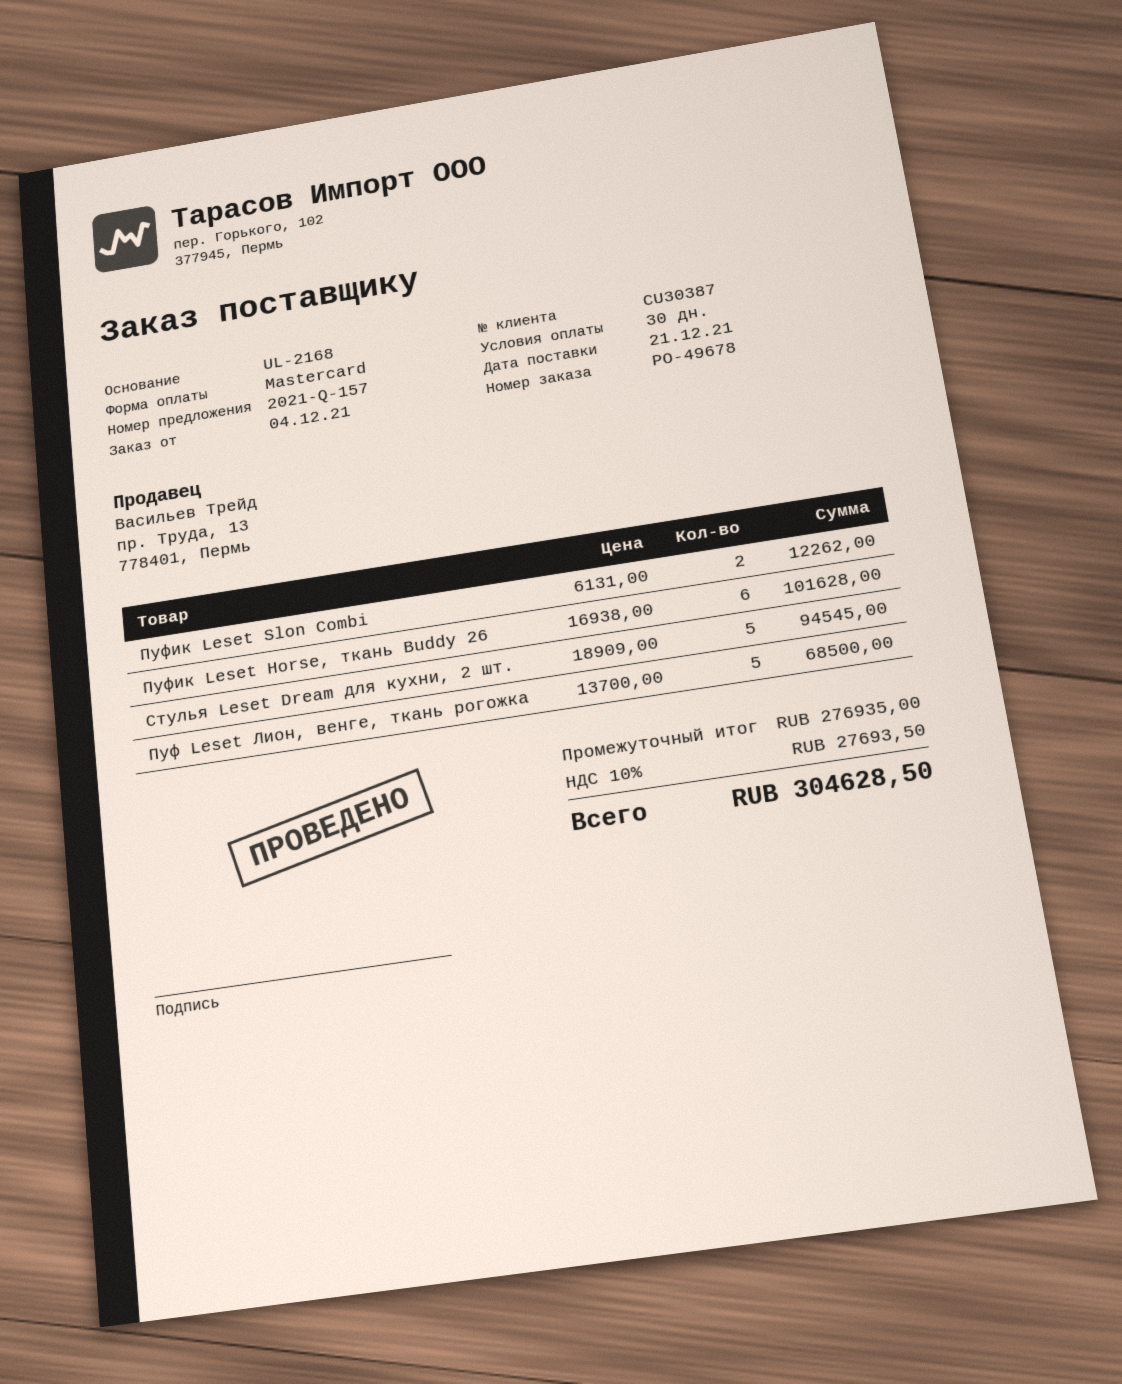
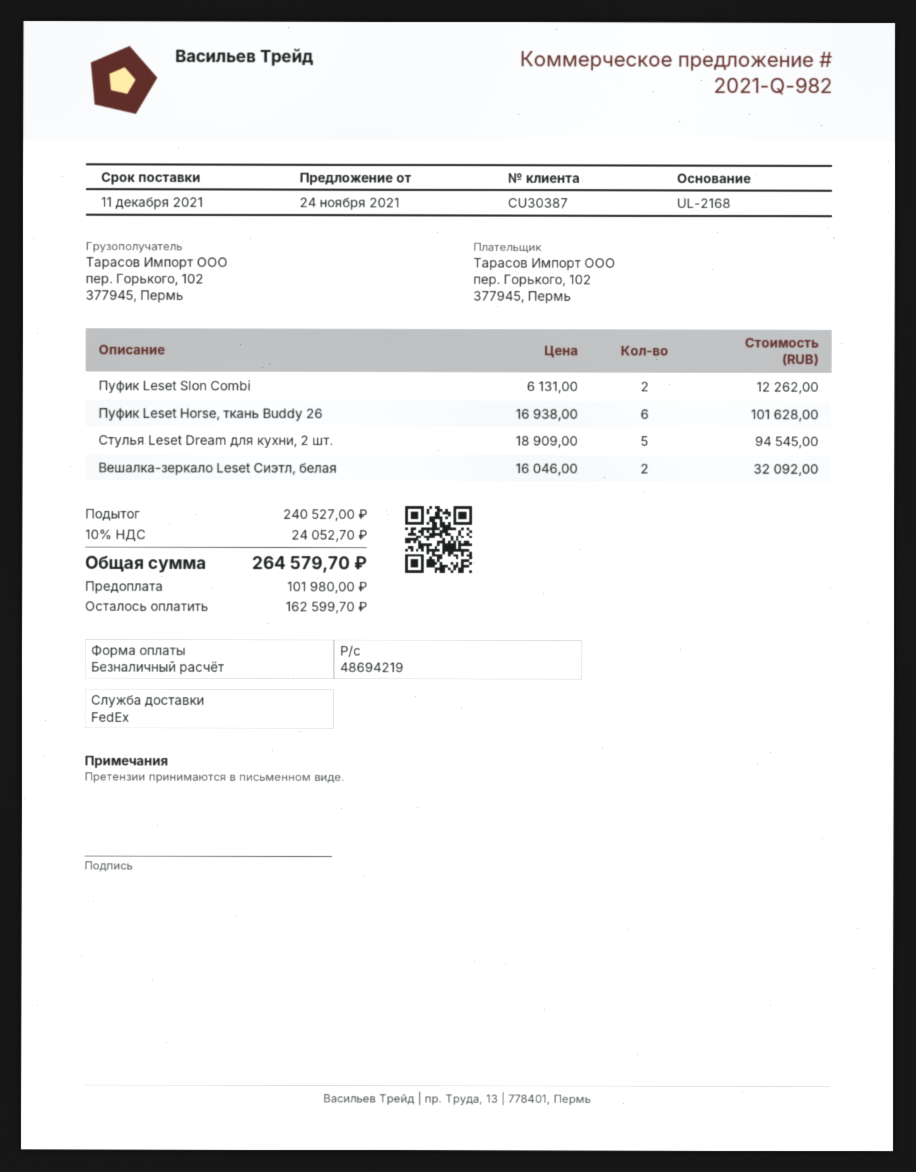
quote number: 2021-Q-157 -> 2021-Q-982
delivery date: 2021-12-21 -> 2021-12-11
payment method: Mastercard -> bank transfer
Пуф Leset Лион, венге, ткань рогожка: 5 x 13700.00 = 68500.00 -> none
Вешалка-зеркало Leset Сиэтл, белая: none -> 2 x 16046.00 = 32092.00
subtotal: 276935.00 -> 240527.00
tax: 10% = 27693.50 -> 10% = 24052.70
total: 304628.50 -> 264579.70

